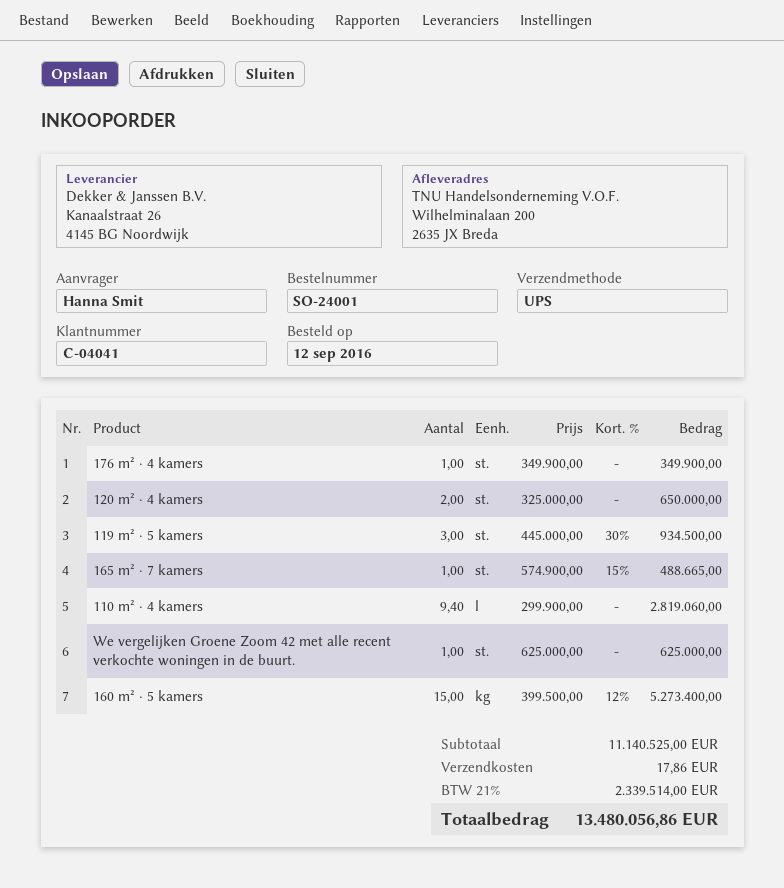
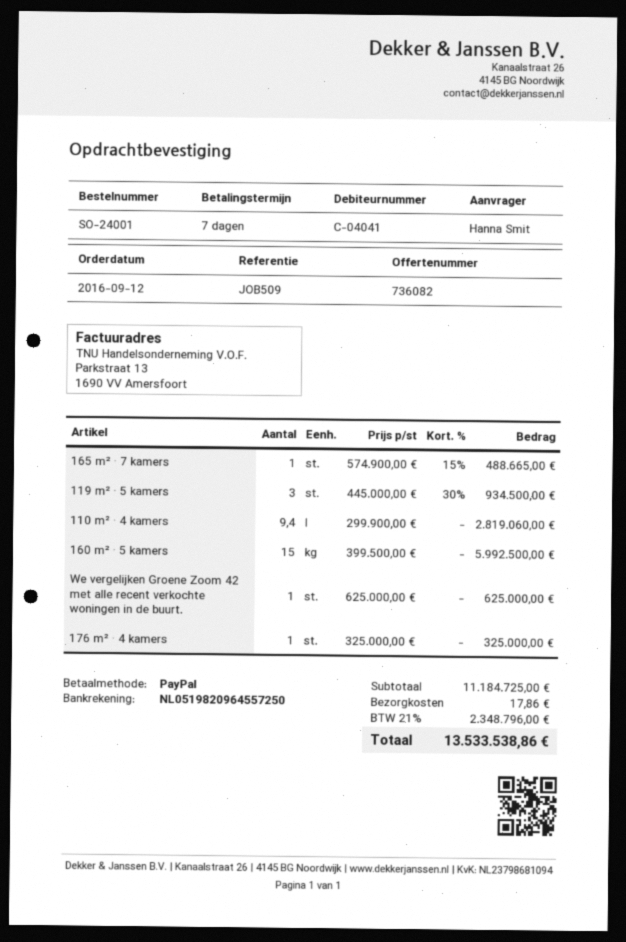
176 m² · 4 kamers: 1 x 349900.00 = 349900.00 -> 1 x 325000.00 = 325000.00
120 m² · 4 kamers: 2 x 325000.00 = 650000.00 -> none
160 m² · 5 kamers: 15 x 399500.00 - 12% = 5273400.00 -> 15 x 399500.00 = 5992500.00
subtotal: 11140525.00 -> 11184725.00
tax: 21% = 2339514.00 -> 21% = 2348796.00
total: 13480056.86 -> 13533538.86

